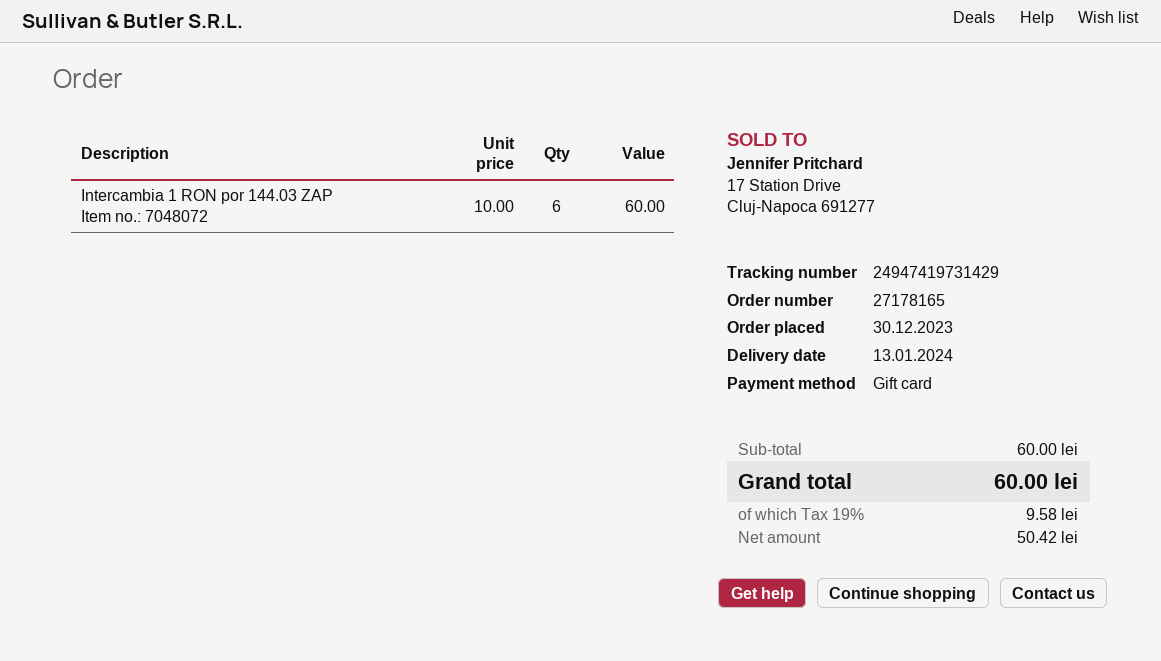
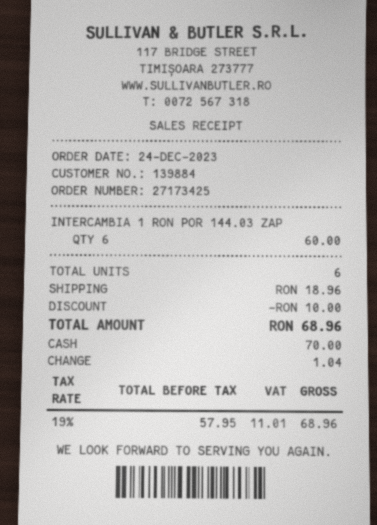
order number: 27178165 -> 27173425
order date: 2023-12-30 -> 2023-12-24
payment method: gift card -> cash
discount: none -> 10.00
shipping: none -> 18.96
net: 50.42 -> 57.95
tax: 19% = 9.58 -> 19% = 11.01
total: 60.00 -> 68.96

